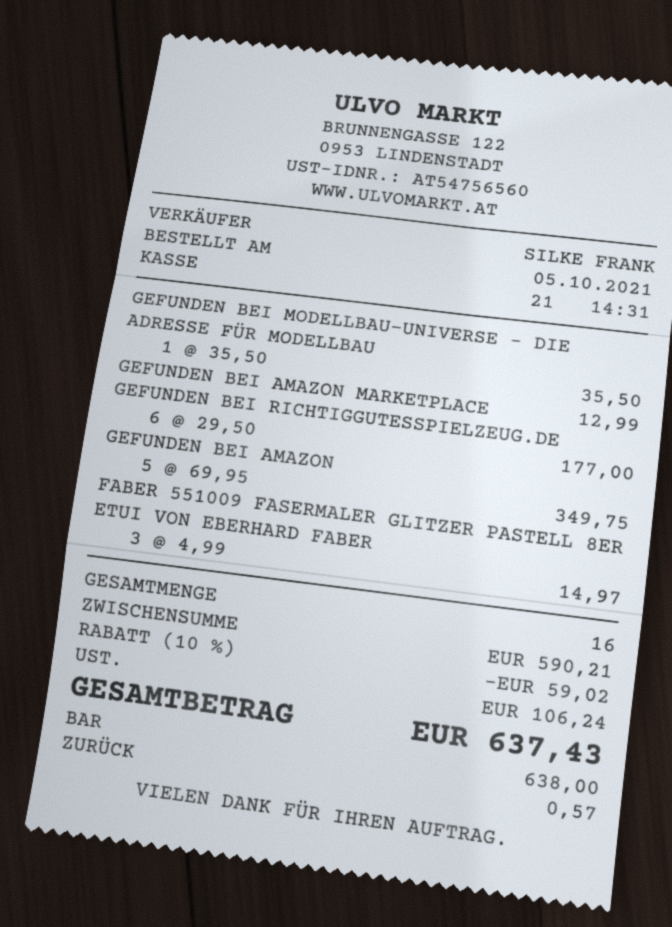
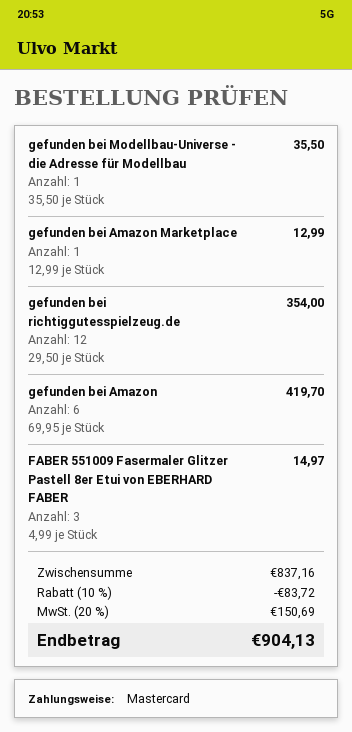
payment method: cash -> Mastercard
GEFUNDEN BEI RICHTIGGUTESSPIELZEUG.DE: 6 x 29.50 = 177.00 -> 12 x 29.50 = 354.00
GEFUNDEN BEI AMAZON: 5 x 69.95 = 349.75 -> 6 x 69.95 = 419.70
subtotal: 590.21 -> 837.16
discount: 10% = 59.02 -> 10% = 83.72
tax: 106.24 -> 150.69
total: 637.43 -> 904.13

